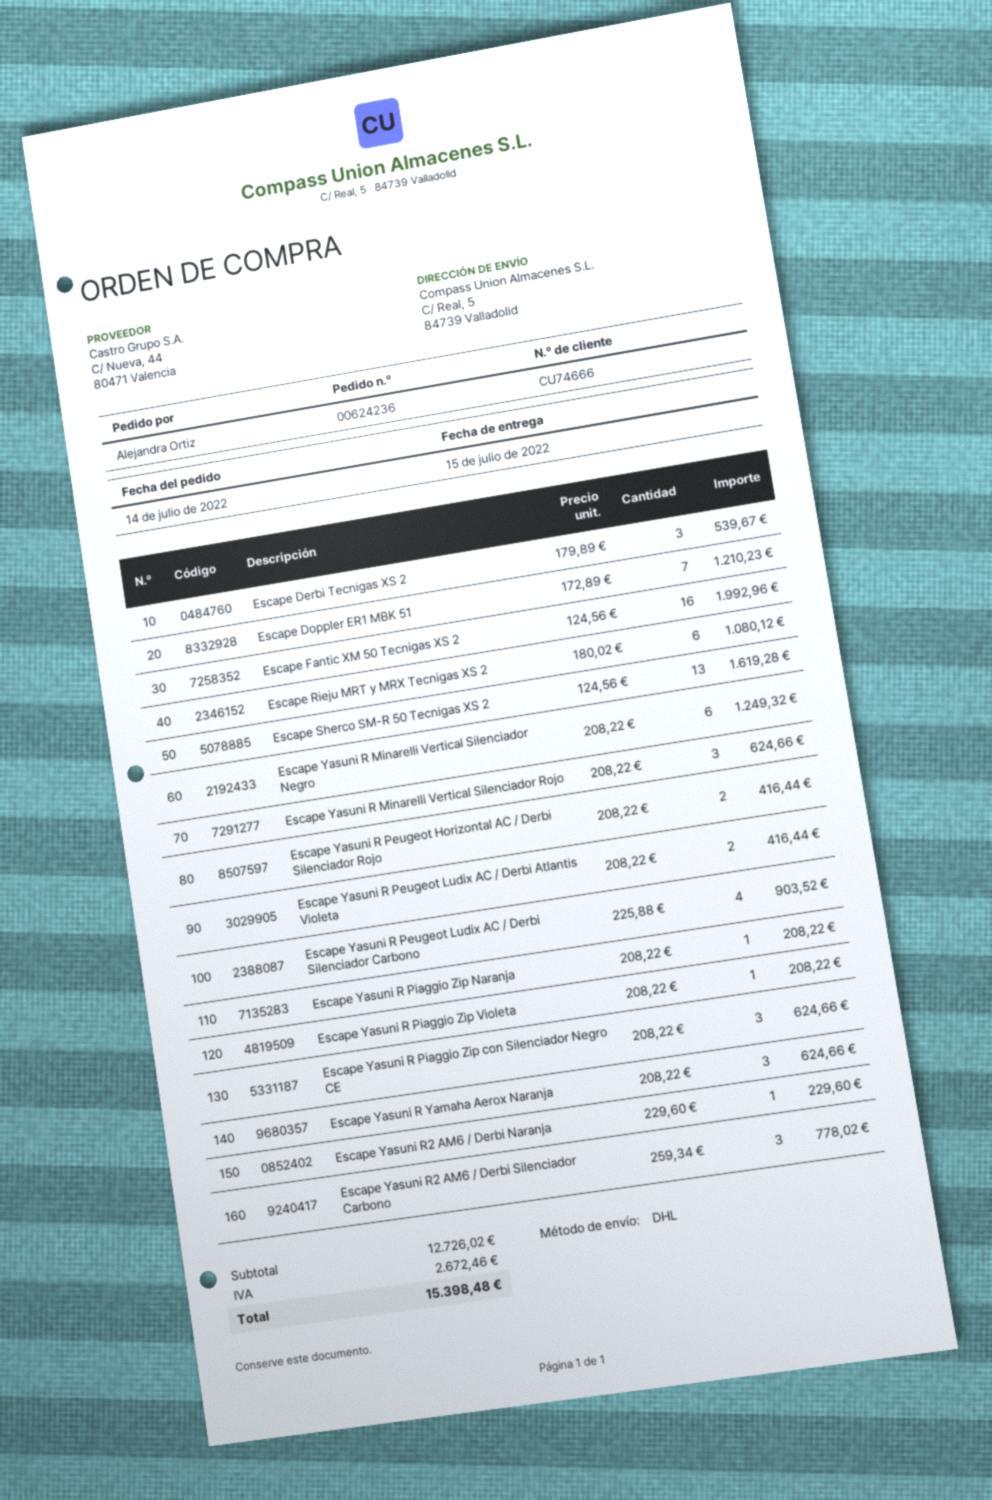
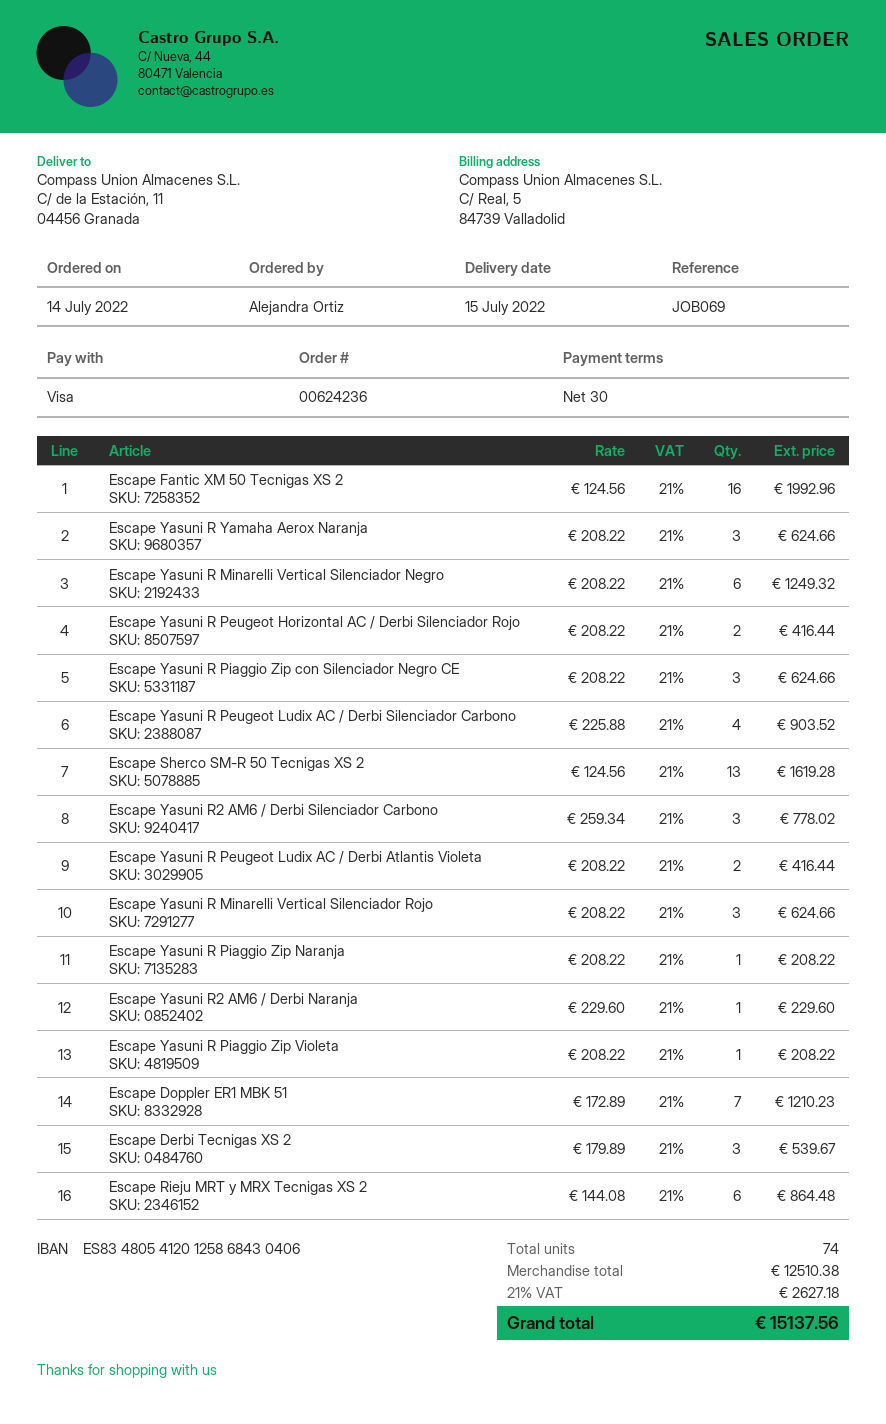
ship to: C/ Real, 5, 84739 Valladolid -> C/ de la Estación, 11, 04456 Granada
Escape Rieju MRT y MRX Tecnigas XS 2: 6 x 180.02 = 1080.12 -> 6 x 144.08 = 864.48
subtotal: 12726.02 -> 12510.38
tax: 2672.46 -> 2627.18
total: 15398.48 -> 15137.56

